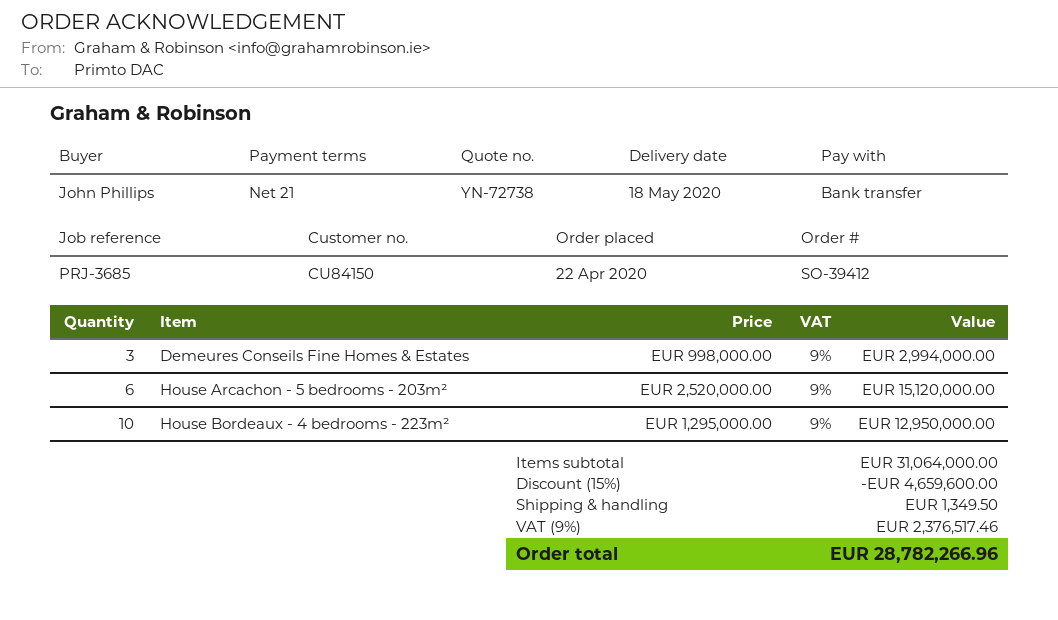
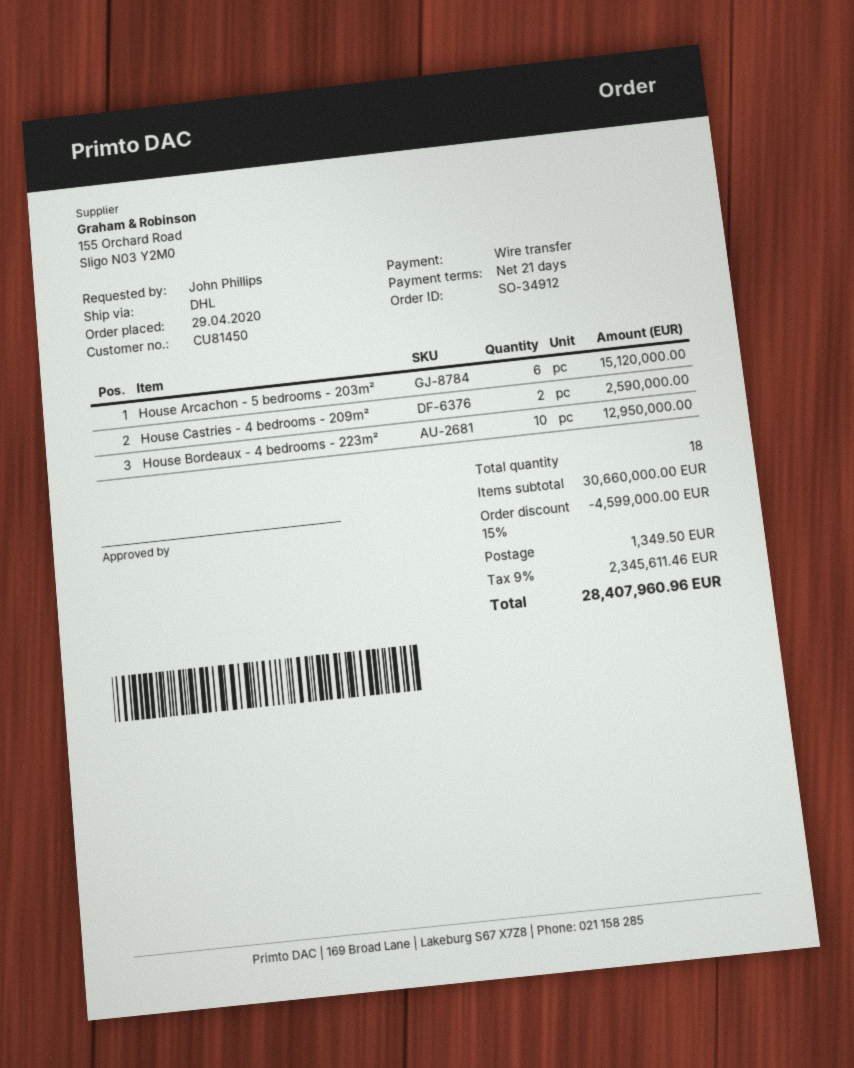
order number: SO-39412 -> SO-34912
order date: 2020-04-22 -> 2020-04-29
customer number: CU84150 -> CU81450
Demeures Conseils Fine Homes & Estates: 3 for 2994000.00 -> none
House Castries - 4 bedrooms - 209m²: none -> 2 for 2590000.00
subtotal: 31064000.00 -> 30660000.00
discount: 15% = 4659600.00 -> 15% = 4599000.00
tax: 9% = 2376517.46 -> 9% = 2345611.46
total: 28782266.96 -> 28407960.96

